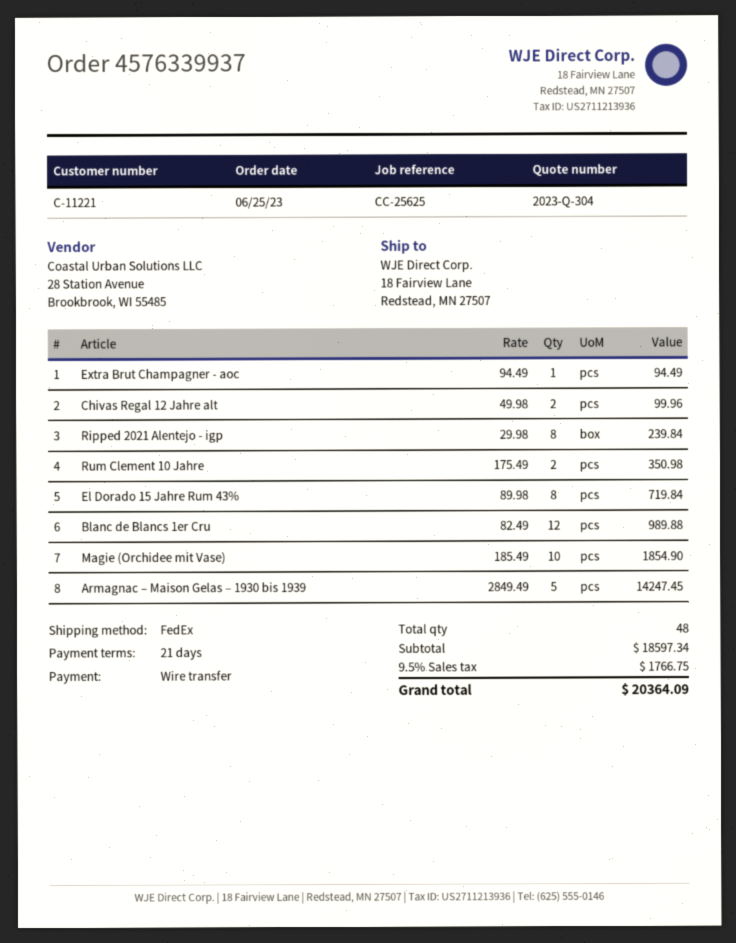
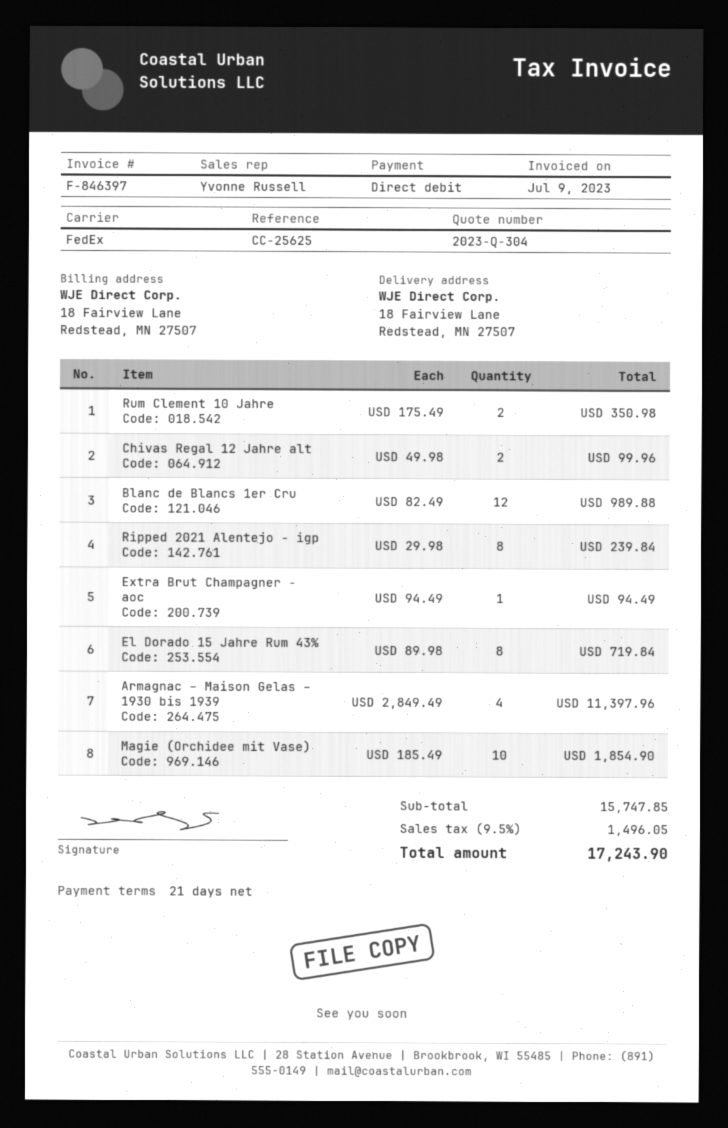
payment method: bank transfer -> direct debit
Armagnac – Maison Gelas – 1930 bis 1939: 5 x 2849.49 = 14247.45 -> 4 x 2849.49 = 11397.96
subtotal: 18597.34 -> 15747.85
tax: 9.5% = 1766.75 -> 9.5% = 1496.05
total: 20364.09 -> 17243.90

